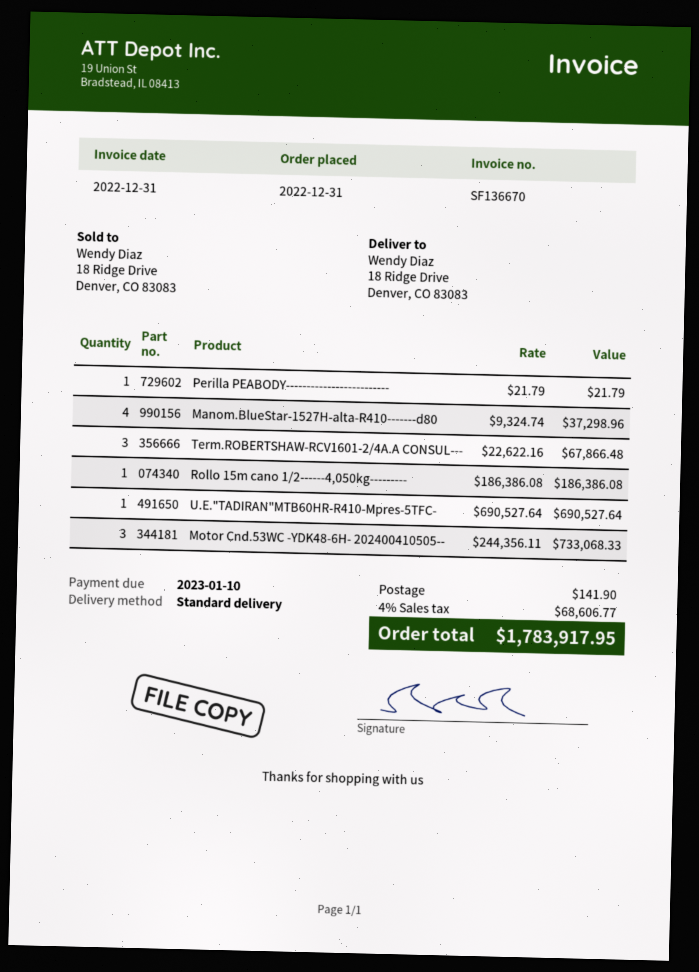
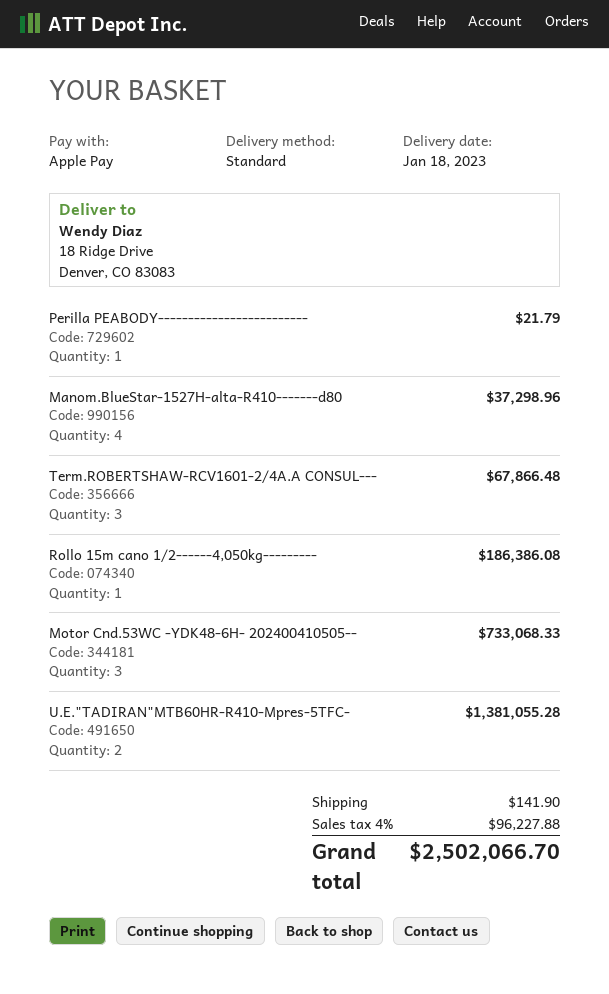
U.E."TADIRAN"MTB60HR-R410-Mpres-5TFC-: 1 for 690527.64 -> 2 for 1381055.28
tax: 4% = 68606.77 -> 4% = 96227.88
total: 1783917.95 -> 2502066.70

